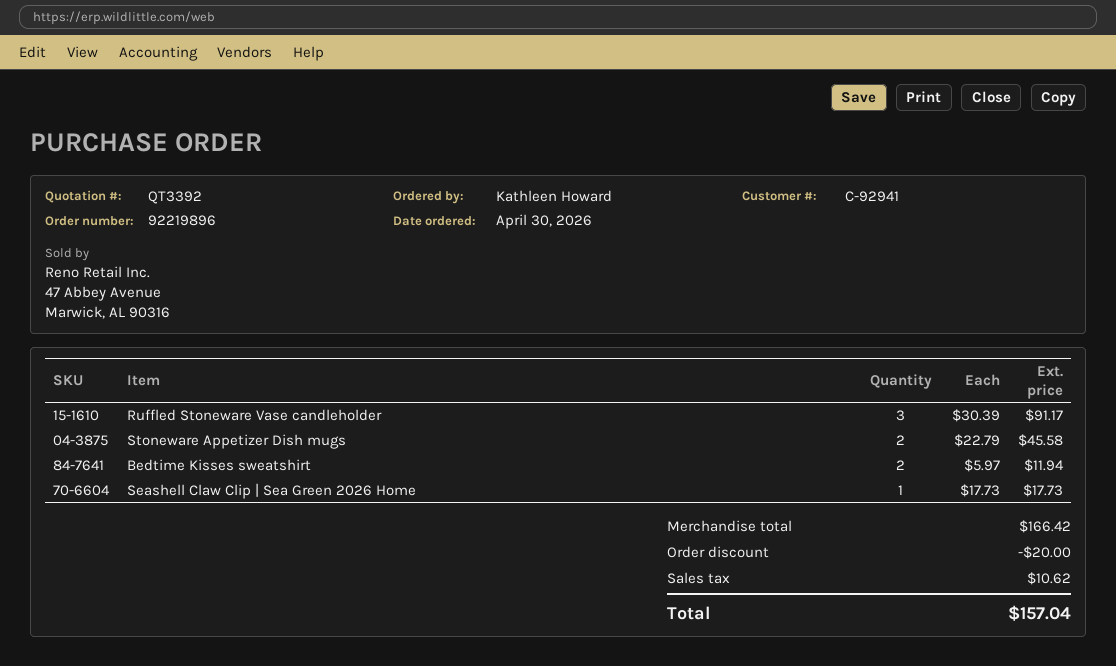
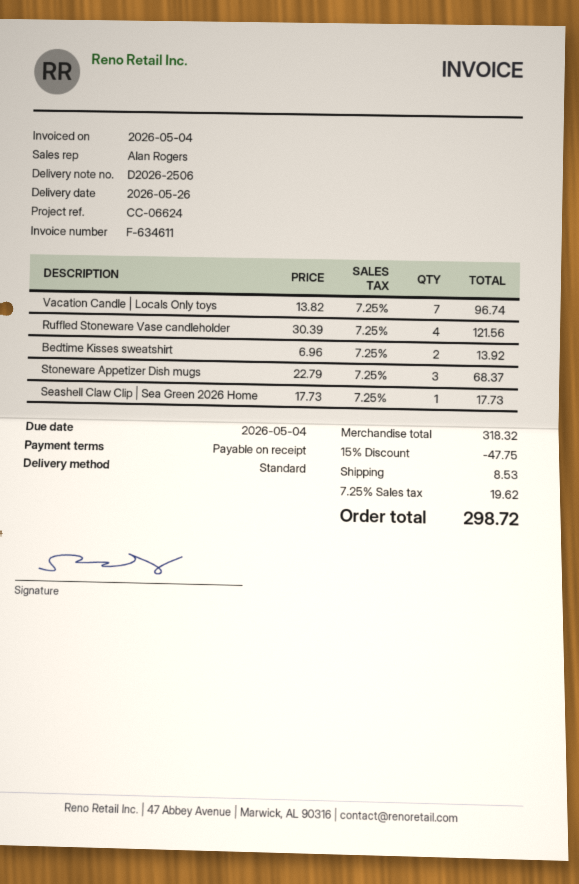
Ruffled Stoneware Vase candleholder: 3 x 30.39 = 91.17 -> 4 x 30.39 = 121.56
Stoneware Appetizer Dish mugs: 2 x 22.79 = 45.58 -> 3 x 22.79 = 68.37
Bedtime Kisses sweatshirt: 2 x 5.97 = 11.94 -> 2 x 6.96 = 13.92
Vacation Candle | Locals Only toys: none -> 7 x 13.82 = 96.74
subtotal: 166.42 -> 318.32
discount: 20.00 -> 47.75
shipping: none -> 8.53
tax: 10.62 -> 19.62
total: 157.04 -> 298.72

